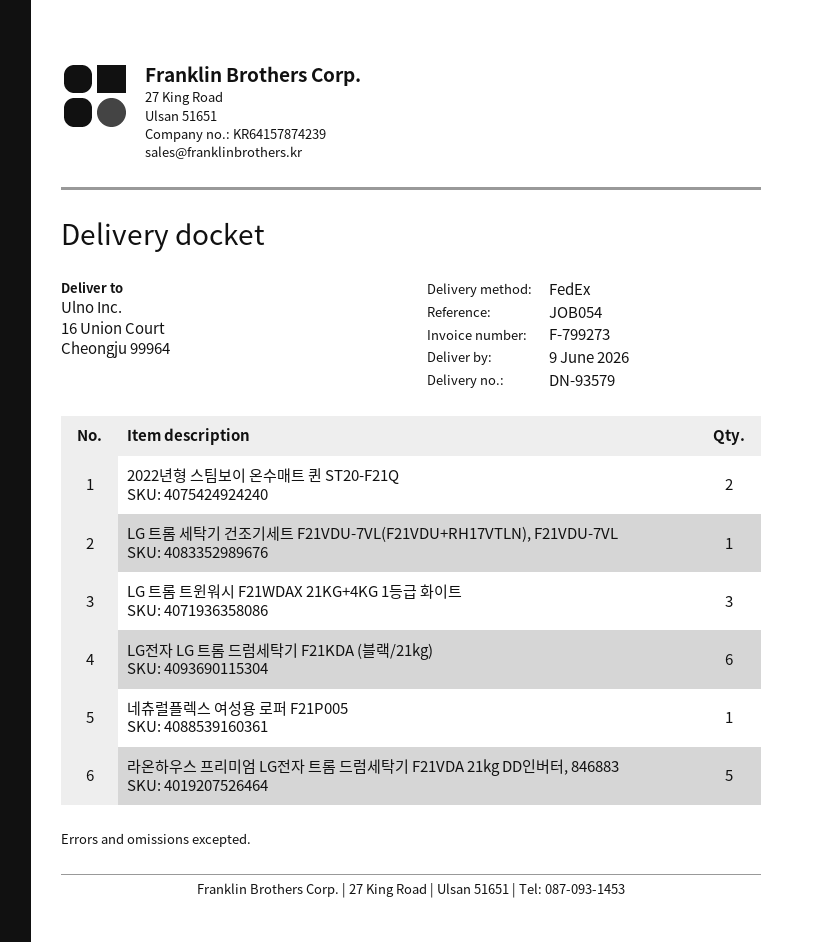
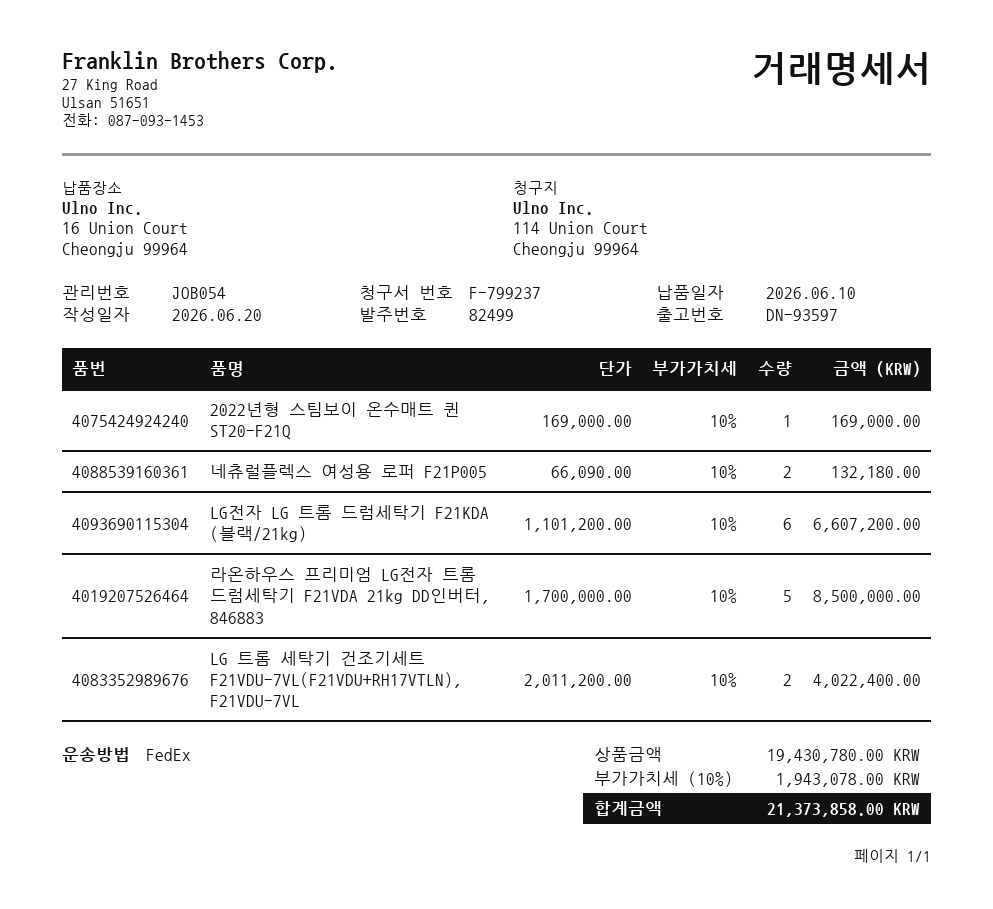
delivery note number: DN-93579 -> DN-93597
delivery date: 2026-06-09 -> 2026-06-10
invoice number: F-799273 -> F-799237
2022년형 스팀보이 온수매트 퀸 ST20-F21Q: 2 -> 1
LG 트롬 세탁기 건조기세트 F21VDU-7VL(F21VDU+RH17VTLN), F21VDU-7VL: 1 -> 2
LG 트롬 트윈워시 F21WDAX 21KG+4KG 1등급 화이트: 3 -> none
네츄럴플렉스 여성용 로퍼 F21P005: 1 -> 2

